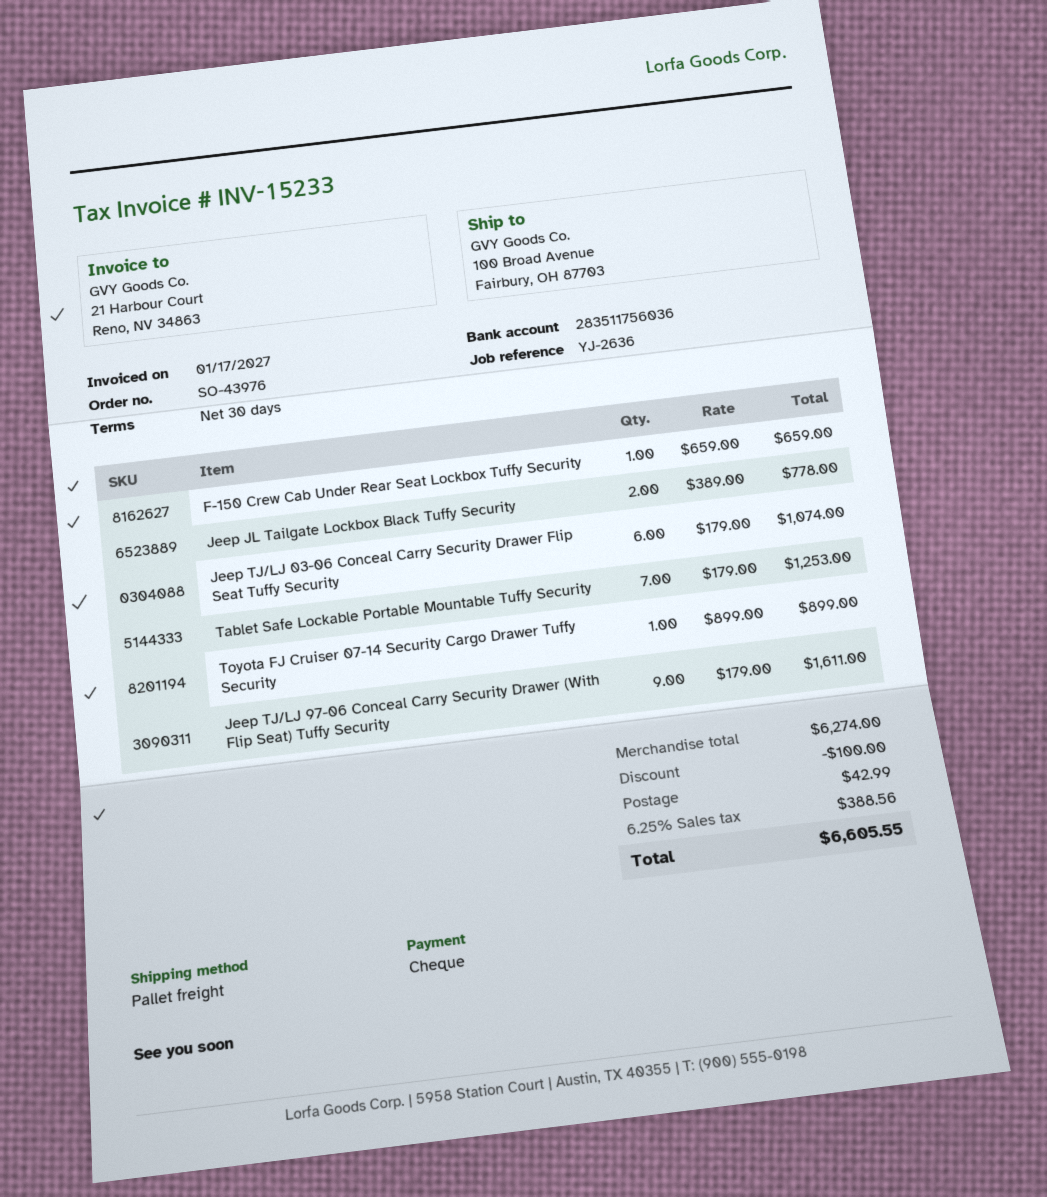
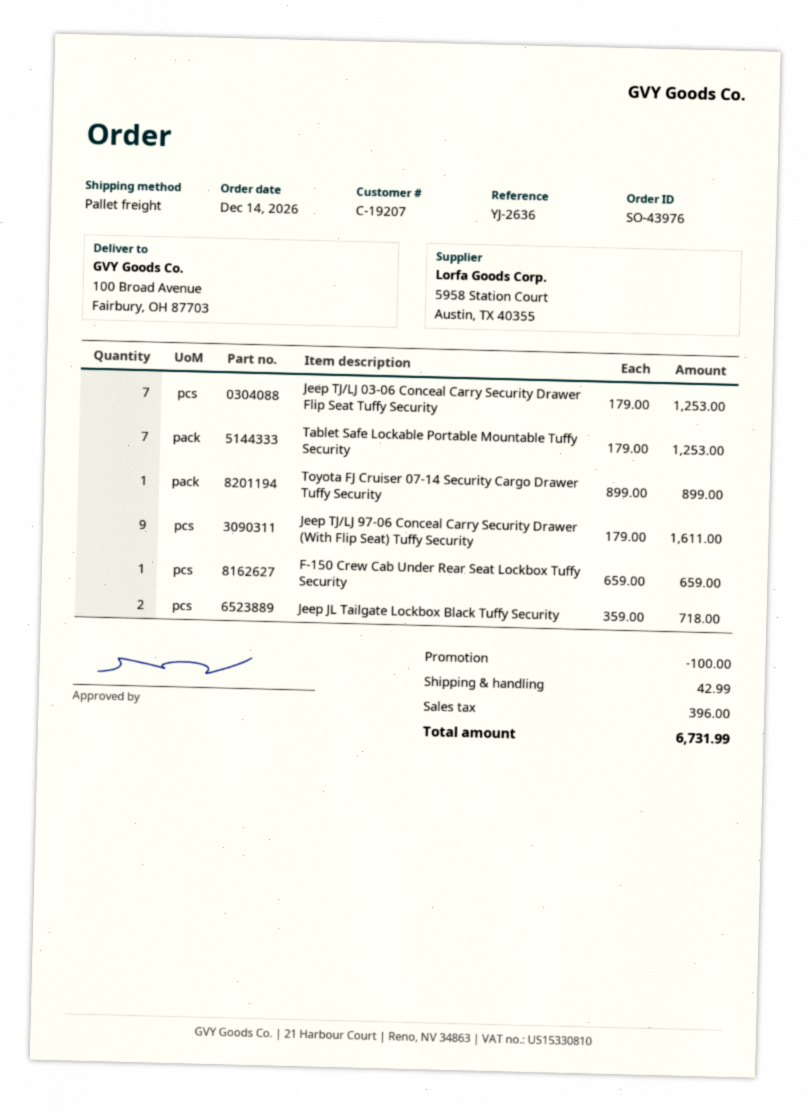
Jeep JL Tailgate Lockbox Black Tuffy Security: 2 x 389.00 = 778.00 -> 2 x 359.00 = 718.00
Jeep TJ/LJ 03-06 Conceal Carry Security Drawer Flip Seat Tuffy Security: 6 x 179.00 = 1074.00 -> 7 x 179.00 = 1253.00
tax: 388.56 -> 396.00
total: 6605.55 -> 6731.99

